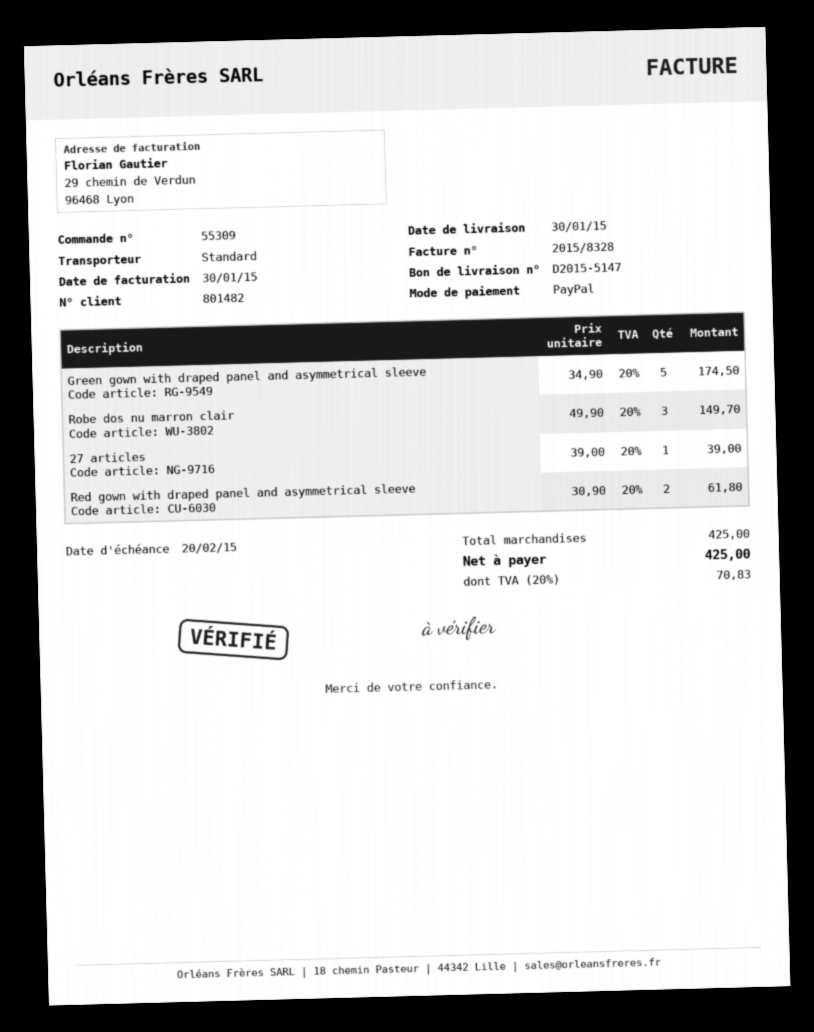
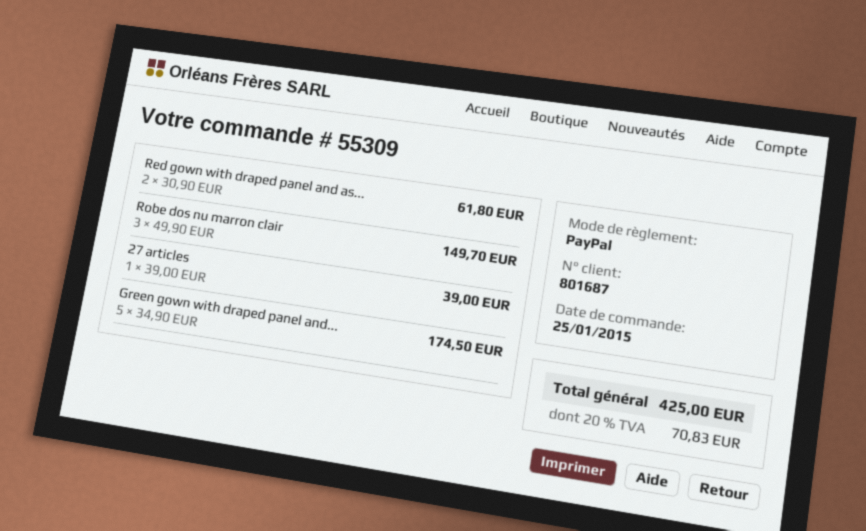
customer number: 801482 -> 801687

